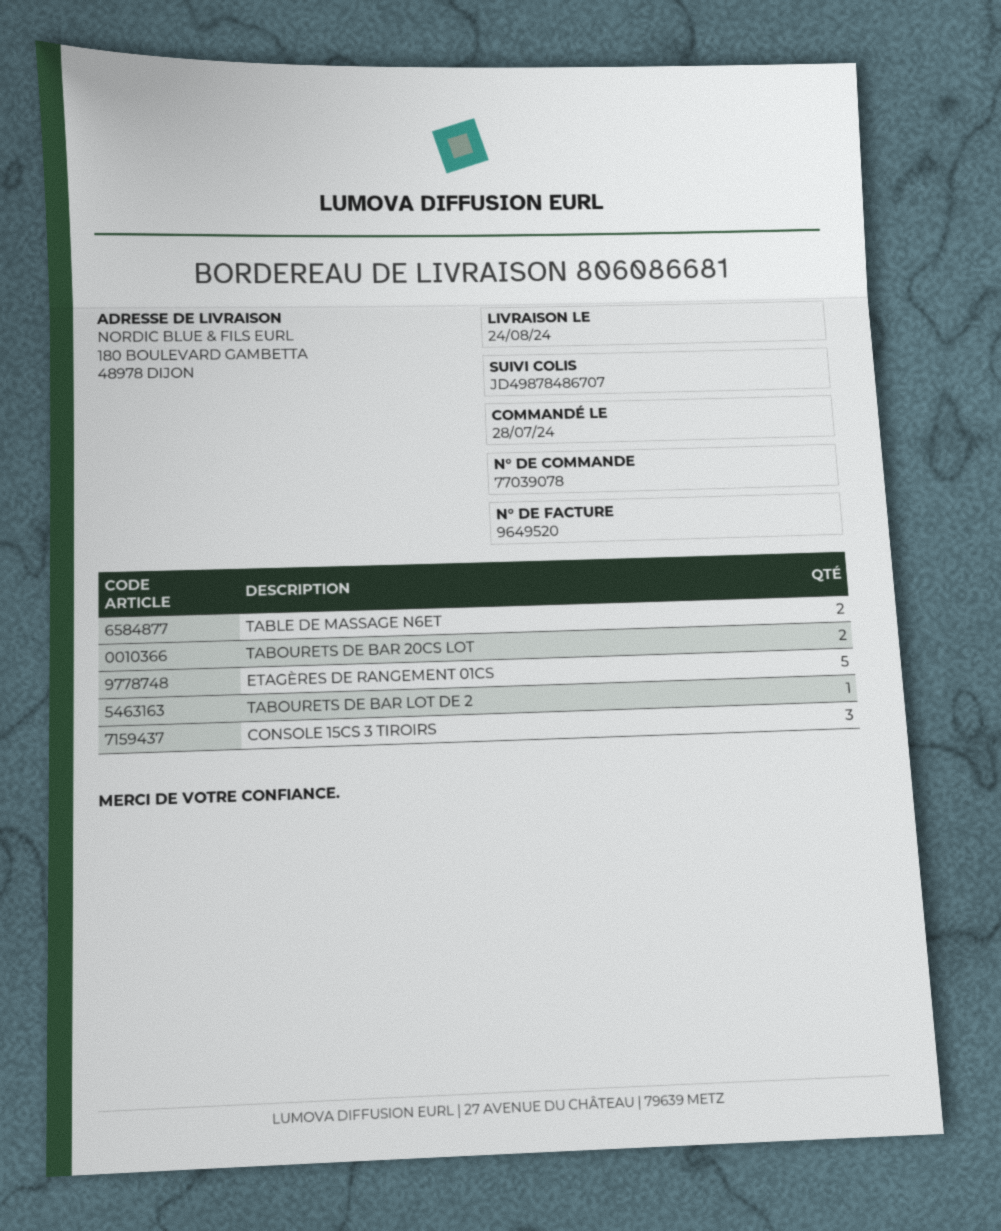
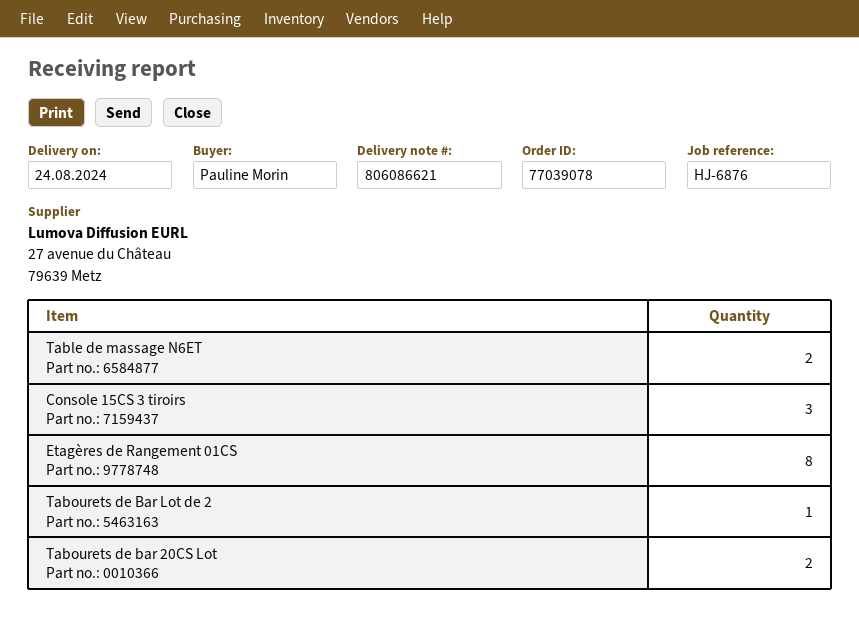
delivery note number: 806086681 -> 806086621
ETAGÈRES DE RANGEMENT 01CS: 5 -> 8

